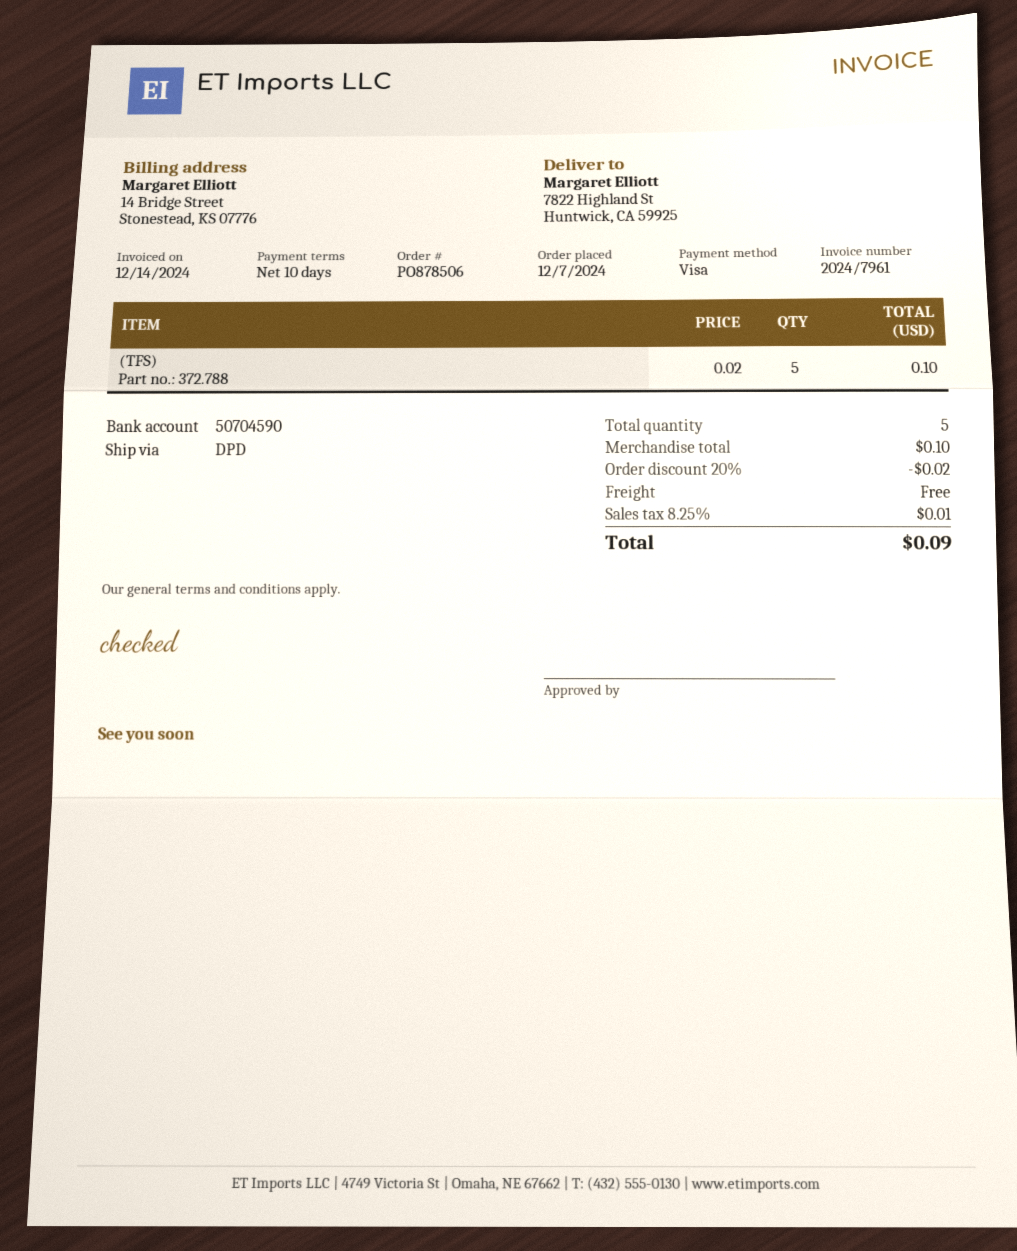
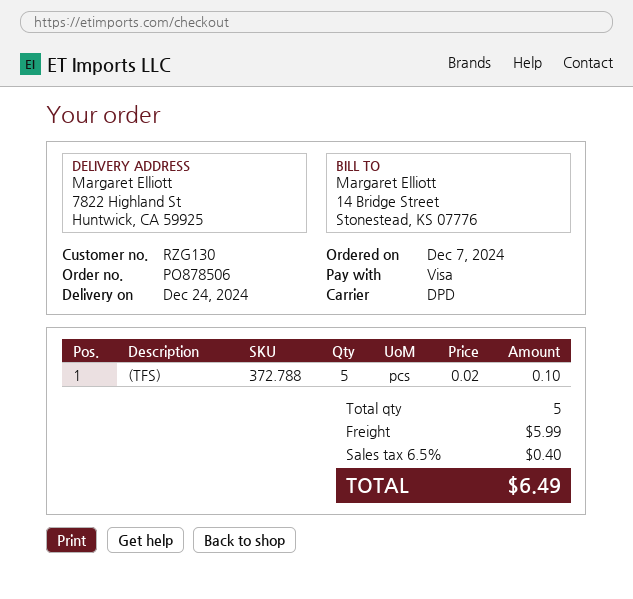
discount: 20% = 0.02 -> none
shipping: 0.00 -> 5.99
tax: 8.25% = 0.01 -> 6.5% = 0.40
total: 0.09 -> 6.49

